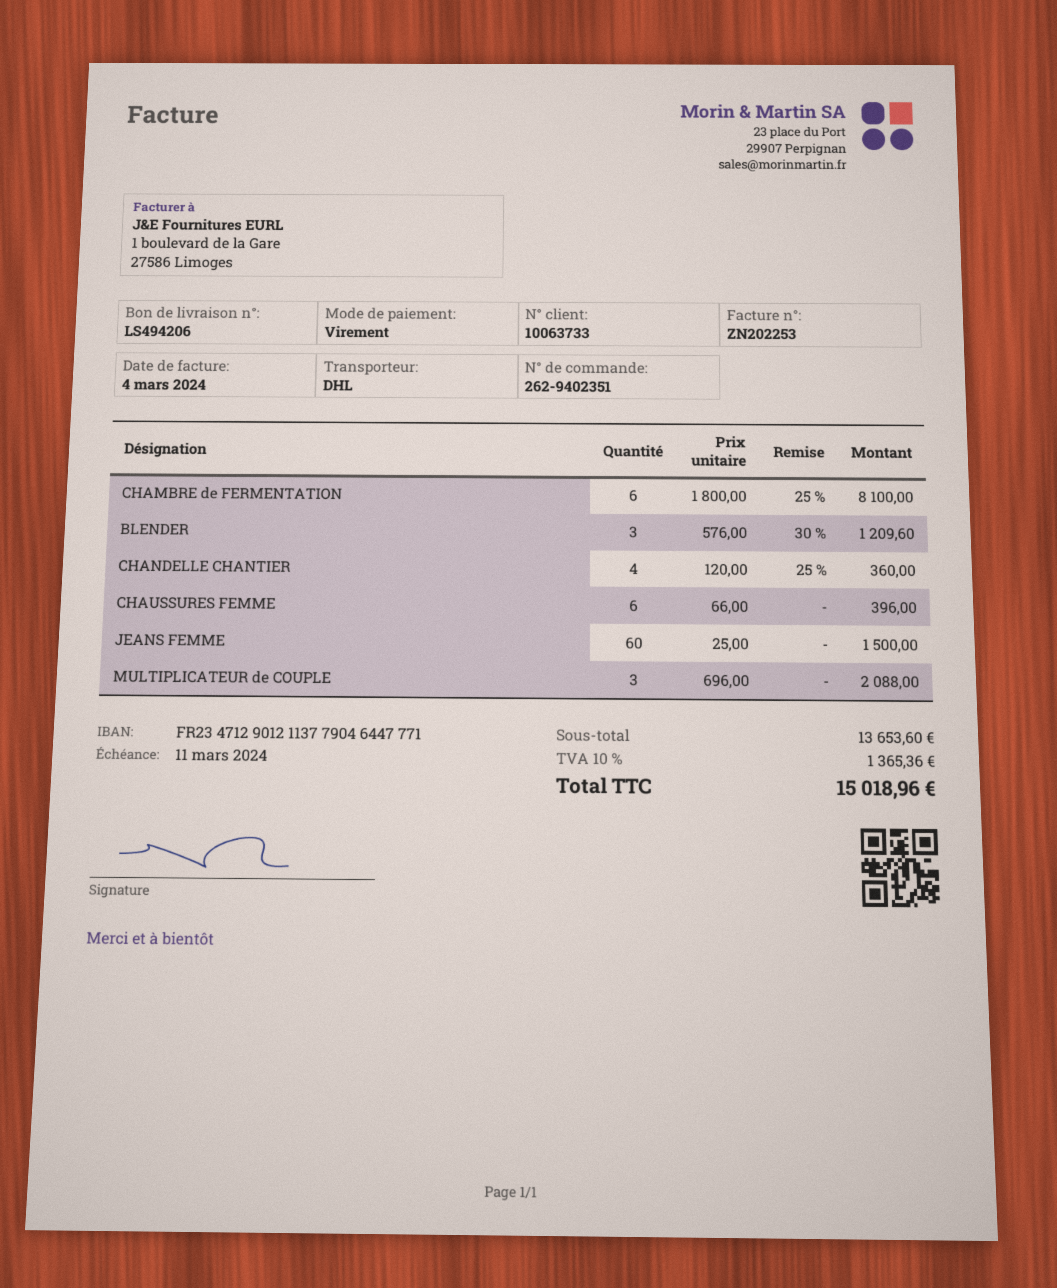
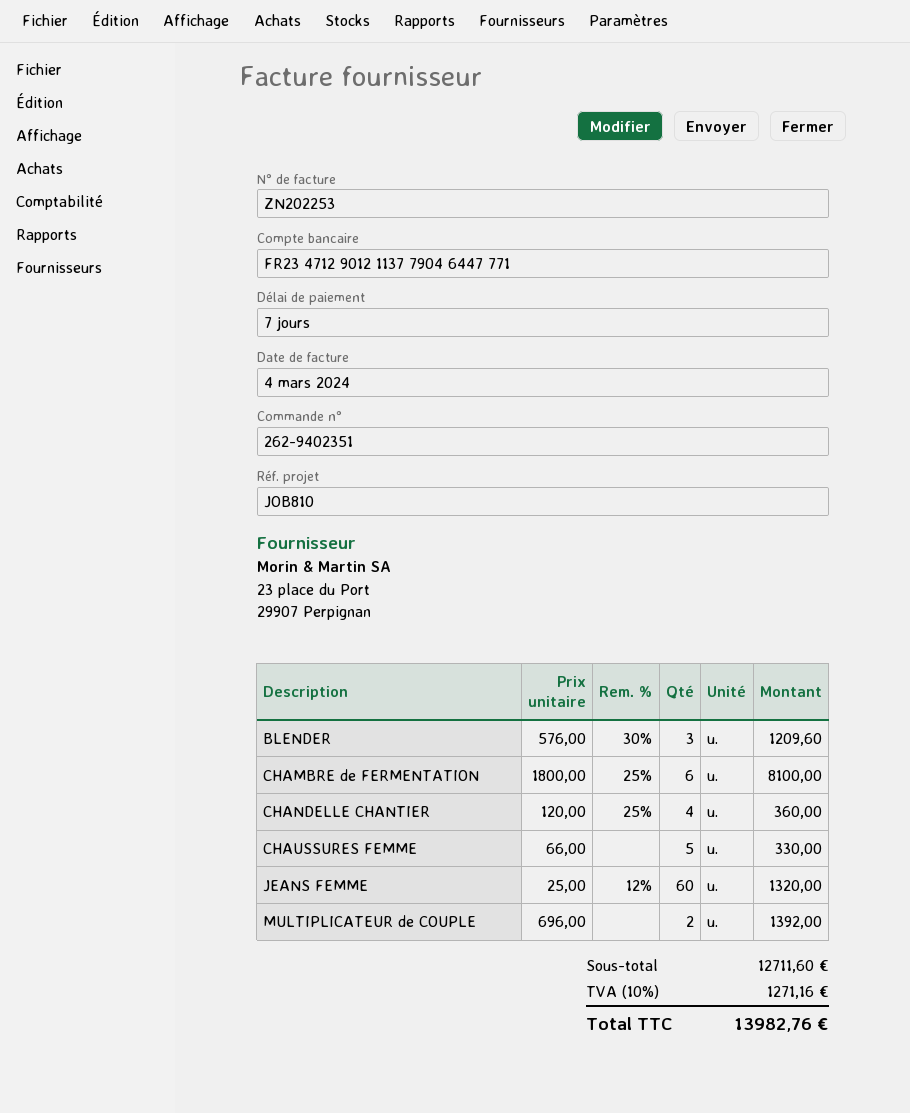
CHAUSSURES FEMME: 6 x 66.00 = 396.00 -> 5 x 66.00 = 330.00
JEANS FEMME: 60 x 25.00 = 1500.00 -> 60 x 25.00 - 12% = 1320.00
MULTIPLICATEUR de COUPLE: 3 x 696.00 = 2088.00 -> 2 x 696.00 = 1392.00
subtotal: 13653.60 -> 12711.60
tax: 10% = 1365.36 -> 10% = 1271.16
total: 15018.96 -> 13982.76

